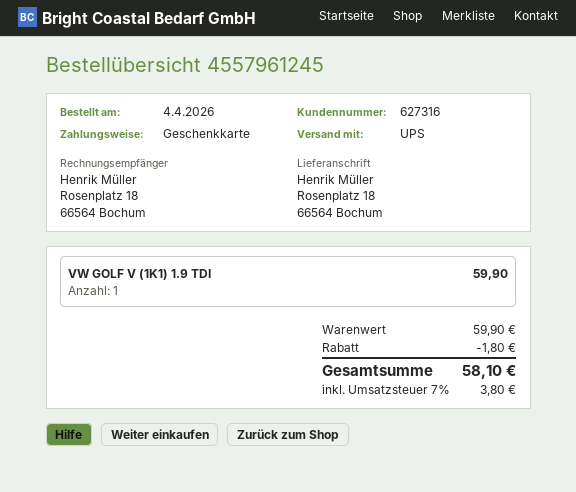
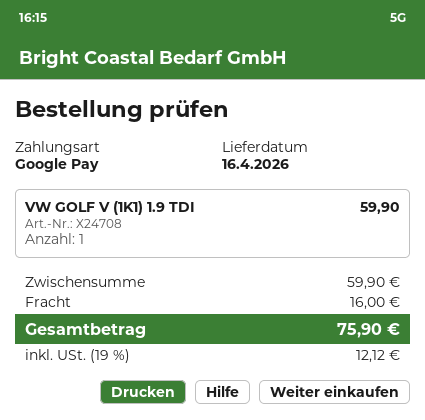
payment method: gift card -> Google Pay
discount: 1.80 -> none
shipping: none -> 16.00
tax: 7% = 3.80 -> 19% = 12.12
total: 58.10 -> 75.90

